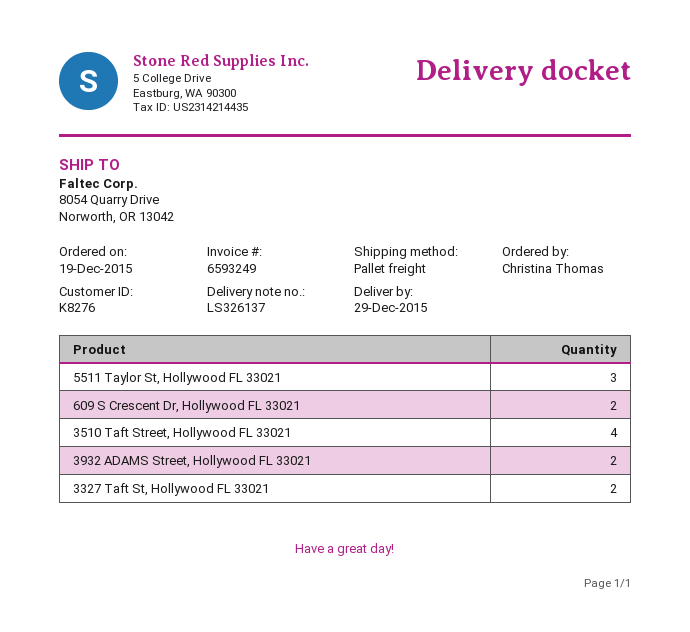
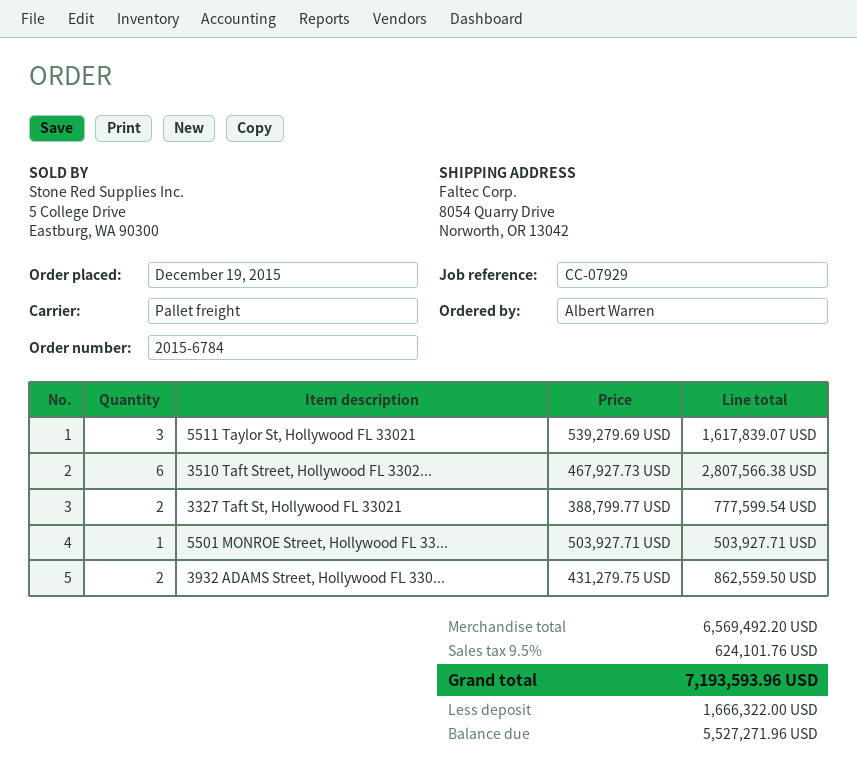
ordered by: Christina Thomas -> Albert Warren
609 S Crescent Dr, Hollywood FL 33021: 2 -> none
3510 Taft Street, Hollywood FL 33021: 4 -> 6
5501 MONROE Street, Hollywood FL 33...: none -> 1

